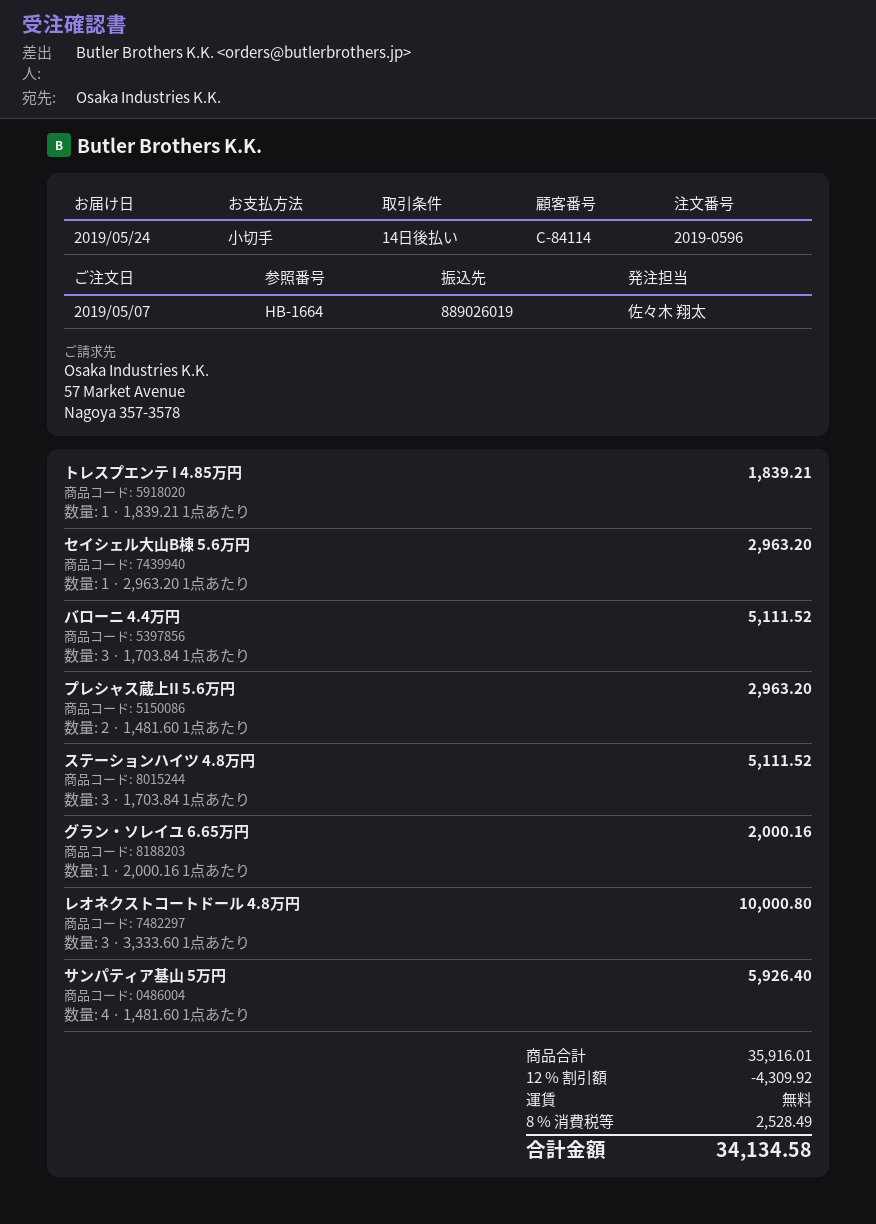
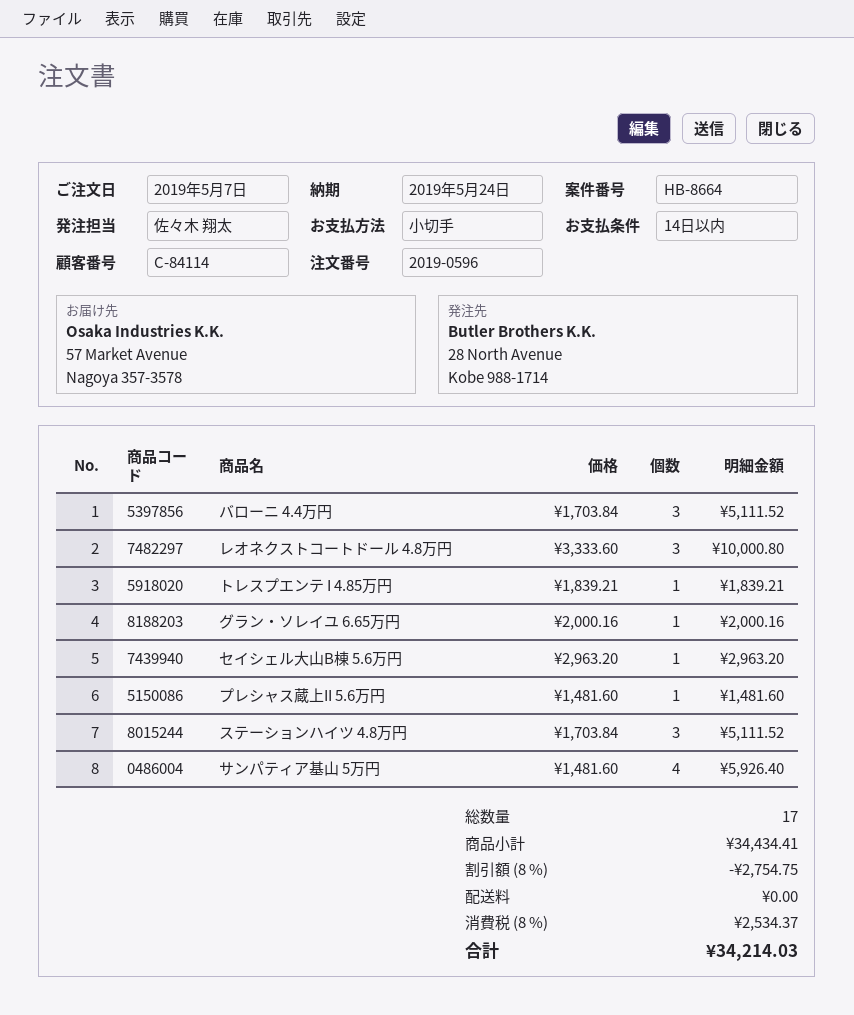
reference: HB-1664 -> HB-8664
プレシャス蔵上II 5.6万円: 2 x 1481.60 = 2963.20 -> 1 x 1481.60 = 1481.60
subtotal: 35916.01 -> 34434.41
discount: 12% = 4309.92 -> 8% = 2754.75
tax: 8% = 2528.49 -> 8% = 2534.37
total: 34134.58 -> 34214.03

